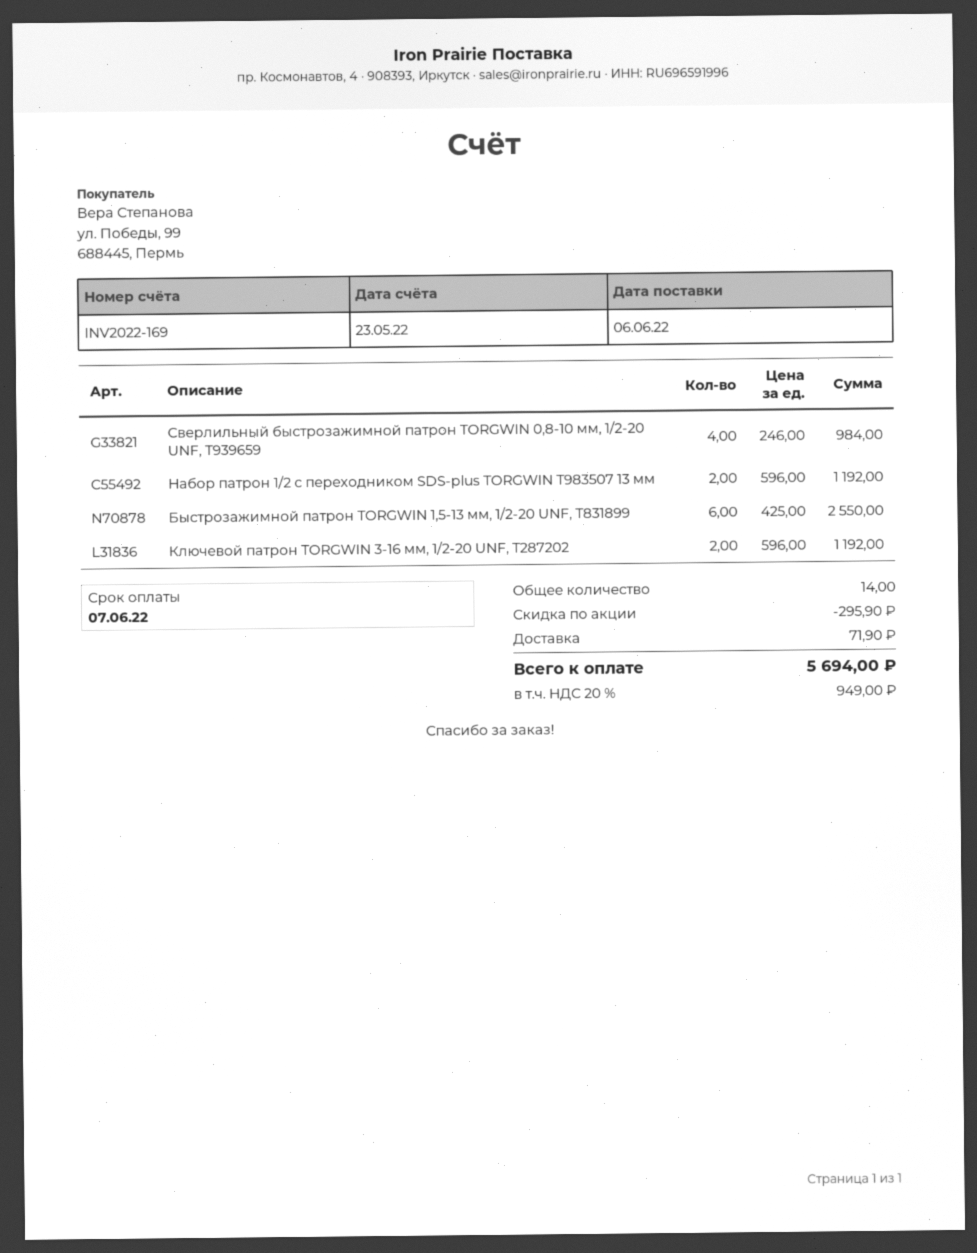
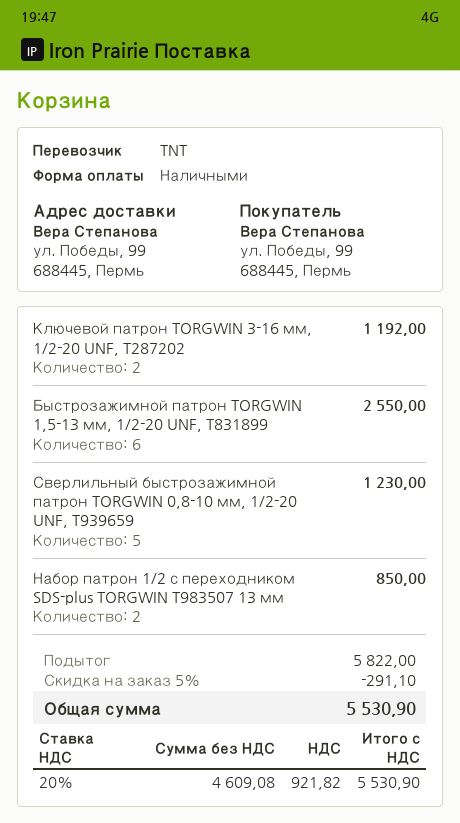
Сверлильный быстрозажимной патрон TORGWIN 0,8-10 мм, 1/2-20 UNF, T939659: 4 for 984.00 -> 5 for 1230.00
Набор патрон 1/2 с переходником SDS-plus TORGWIN T983507 13 мм: 2 for 1192.00 -> 2 for 850.00
discount: 295.90 -> 291.10
shipping: 71.90 -> none
tax: 20% = 949.00 -> 20% = 921.82
total: 5694.00 -> 5530.90

